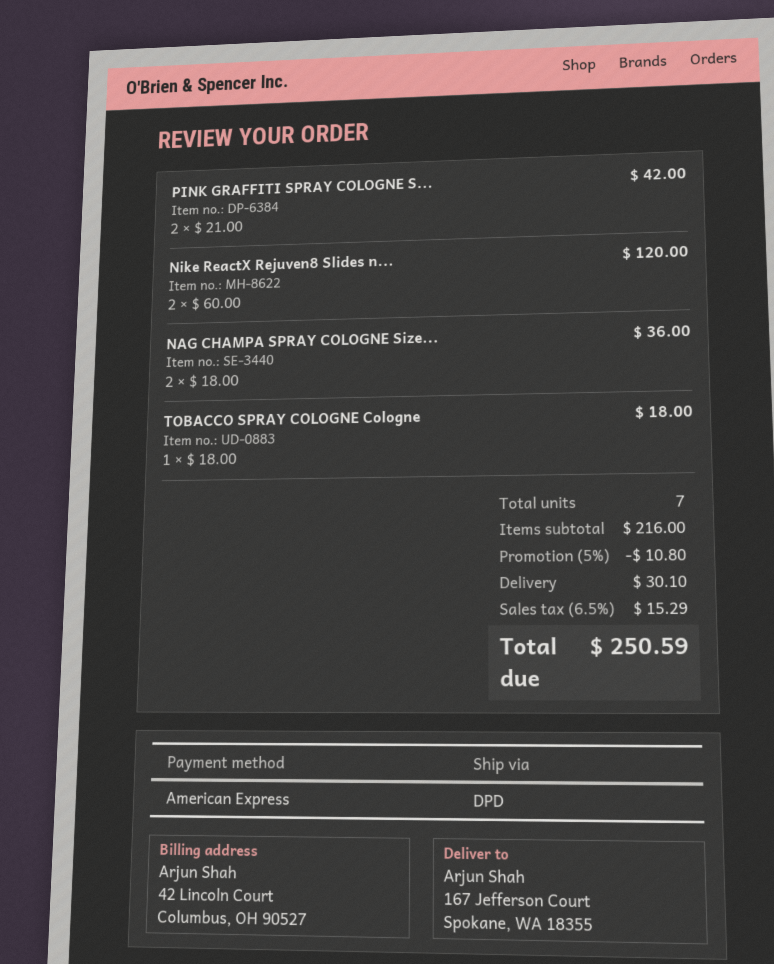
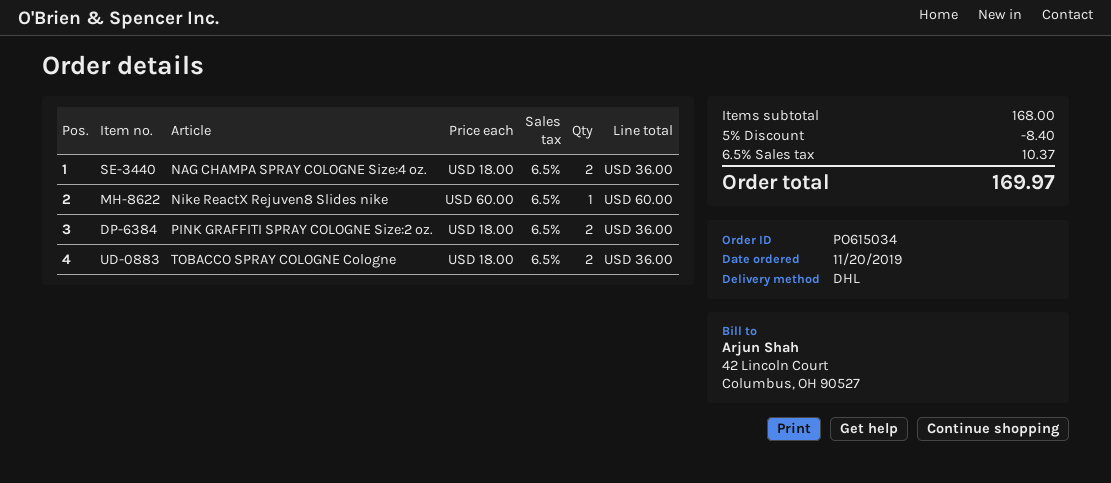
shipping method: DPD -> DHL
PINK GRAFFITI SPRAY COLOGNE S...: 2 x 21.00 = 42.00 -> 2 x 18.00 = 36.00
Nike ReactX Rejuven8 Slides n...: 2 x 60.00 = 120.00 -> 1 x 60.00 = 60.00
TOBACCO SPRAY COLOGNE Cologne: 1 x 18.00 = 18.00 -> 2 x 18.00 = 36.00
subtotal: 216.00 -> 168.00
discount: 5% = 10.80 -> 5% = 8.40
shipping: 30.10 -> none
tax: 6.5% = 15.29 -> 6.5% = 10.37
total: 250.59 -> 169.97

